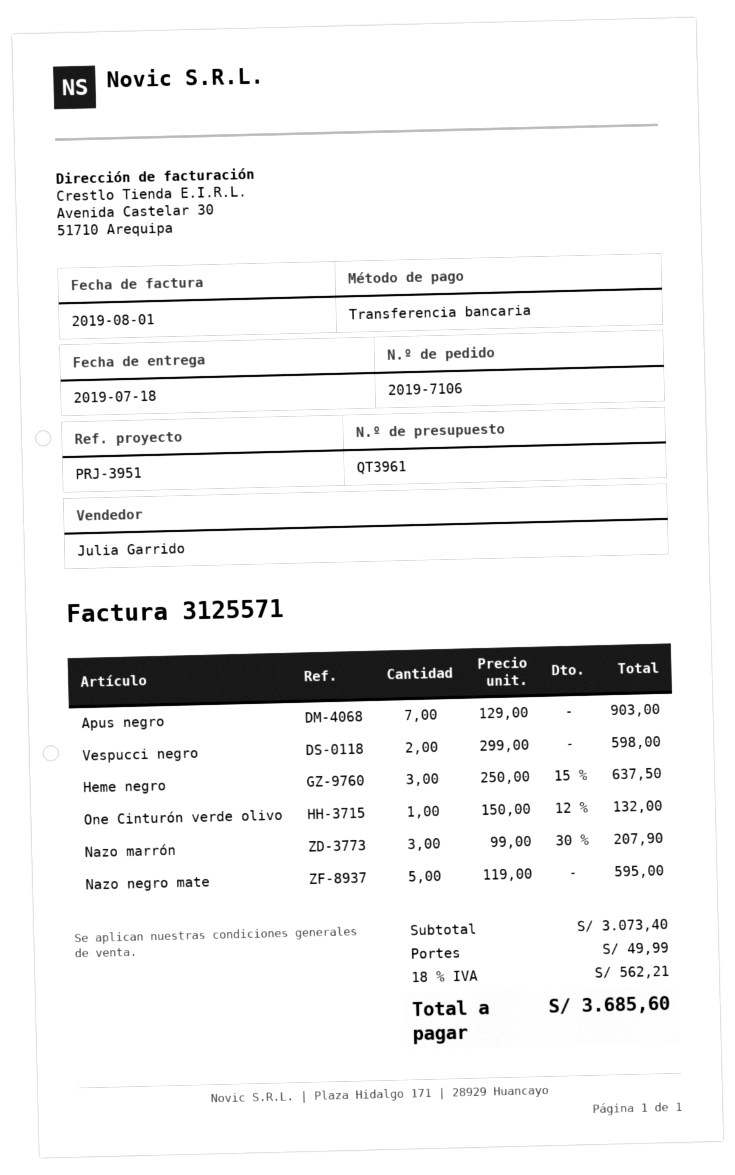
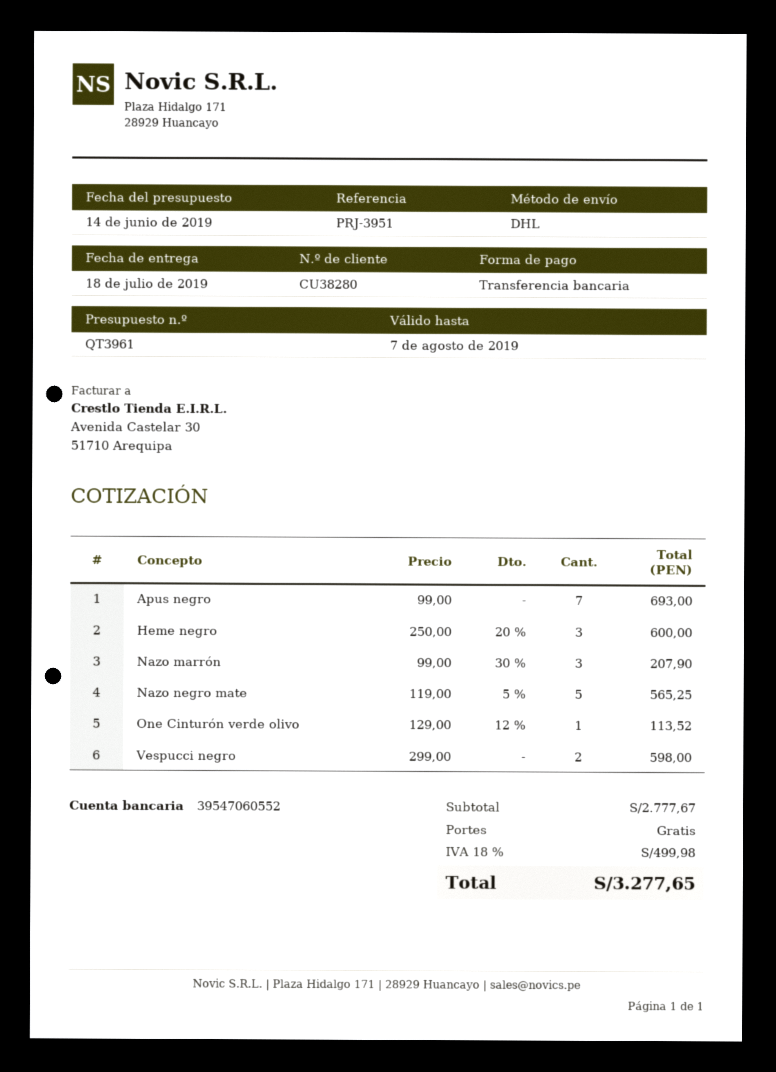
Apus negro: 7 x 129.00 = 903.00 -> 7 x 99.00 = 693.00
Heme negro: 3 x 250.00 - 15% = 637.50 -> 3 x 250.00 - 20% = 600.00
One Cinturón verde olivo: 1 x 150.00 - 12% = 132.00 -> 1 x 129.00 - 12% = 113.52
Nazo negro mate: 5 x 119.00 = 595.00 -> 5 x 119.00 - 5% = 565.25
subtotal: 3073.40 -> 2777.67
shipping: 49.99 -> 0.00
tax: 18% = 562.21 -> 18% = 499.98
total: 3685.60 -> 3277.65

